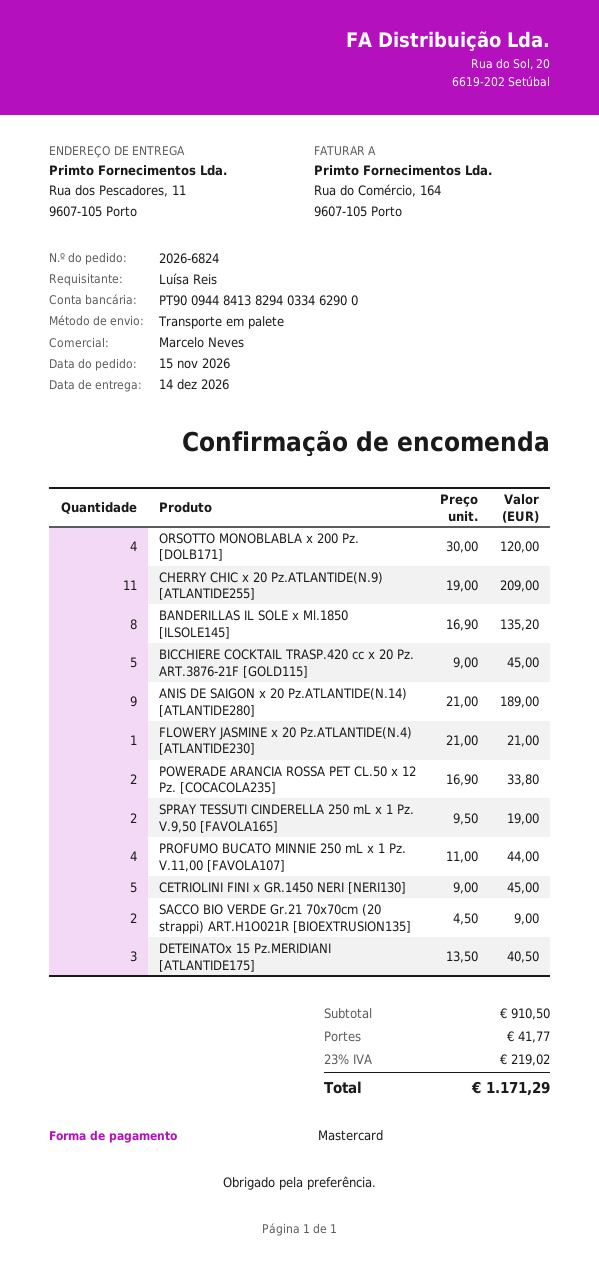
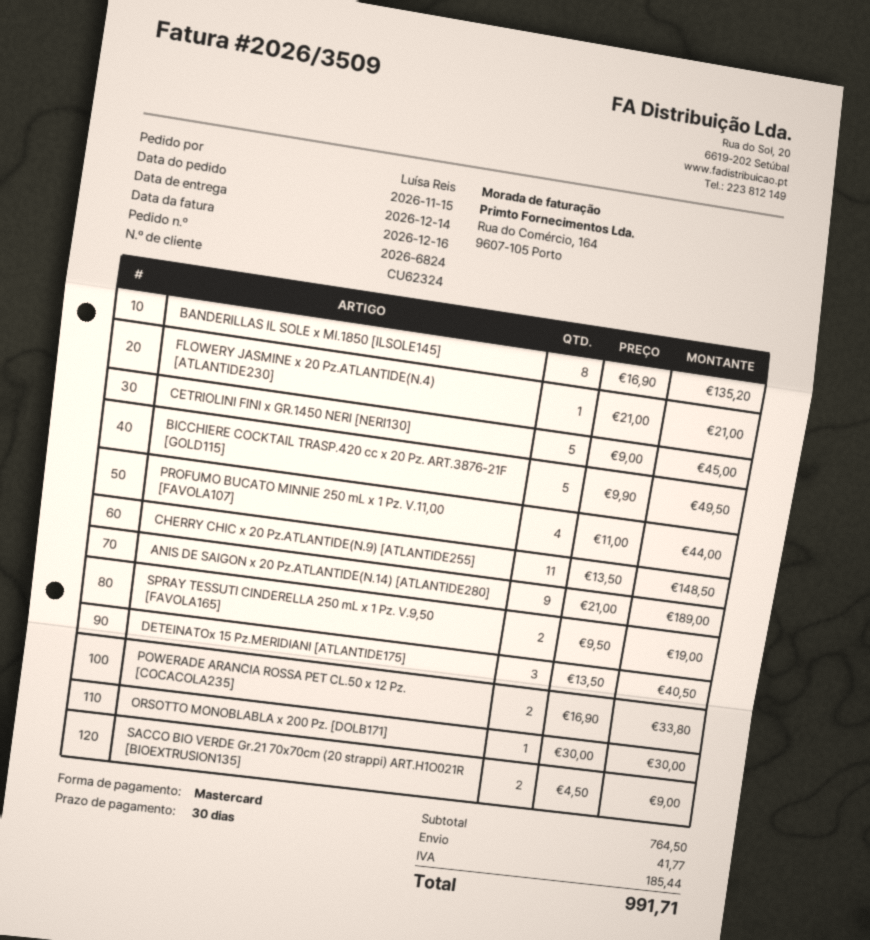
ORSOTTO MONOBLABLA x 200 Pz. [DOLB171]: 4 x 30.00 = 120.00 -> 1 x 30.00 = 30.00
CHERRY CHIC x 20 Pz.ATLANTIDE(N.9) [ATLANTIDE255]: 11 x 19.00 = 209.00 -> 11 x 13.50 = 148.50
BICCHIERE COCKTAIL TRASP.420 cc x 20 Pz. ART.3876-21F [GOLD115]: 5 x 9.00 = 45.00 -> 5 x 9.90 = 49.50
subtotal: 910.50 -> 764.50
tax: 219.02 -> 185.44
total: 1171.29 -> 991.71

